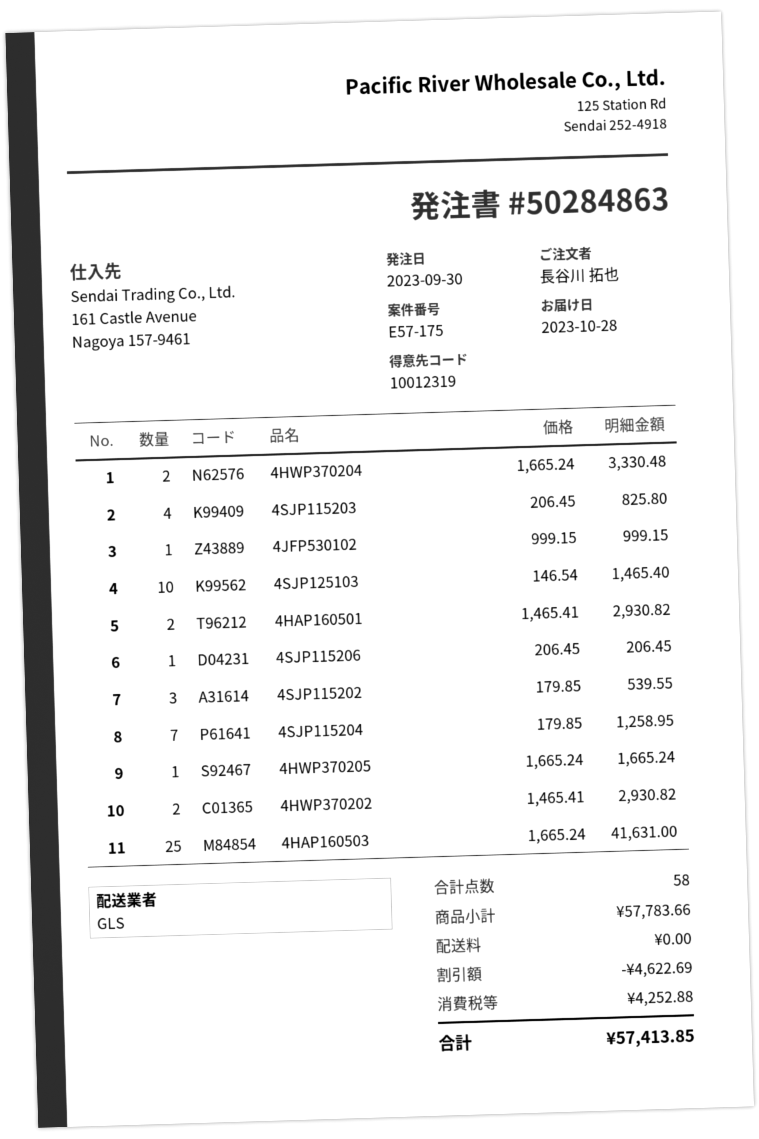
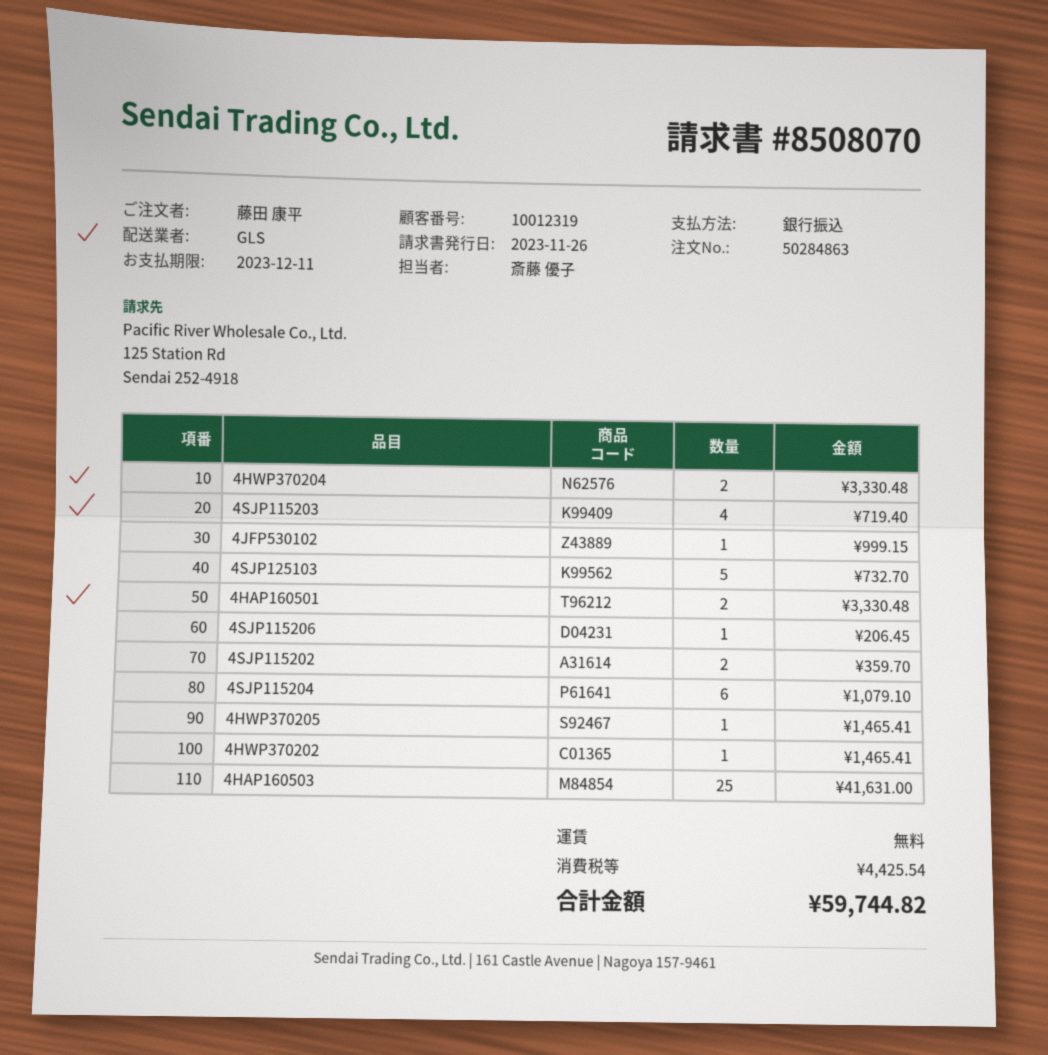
ordered by: 長谷川 拓也 -> 藤田 康平
4SJP115203: 4 for 825.80 -> 4 for 719.40
4SJP125103: 10 for 1465.40 -> 5 for 732.70
4HAP160501: 2 for 2930.82 -> 2 for 3330.48
4SJP115202: 3 for 539.55 -> 2 for 359.70
4SJP115204: 7 for 1258.95 -> 6 for 1079.10
4HWP370205: 1 for 1665.24 -> 1 for 1465.41
4HWP370202: 2 for 2930.82 -> 1 for 1465.41
discount: 4622.69 -> none
tax: 4252.88 -> 4425.54
total: 57413.85 -> 59744.82

